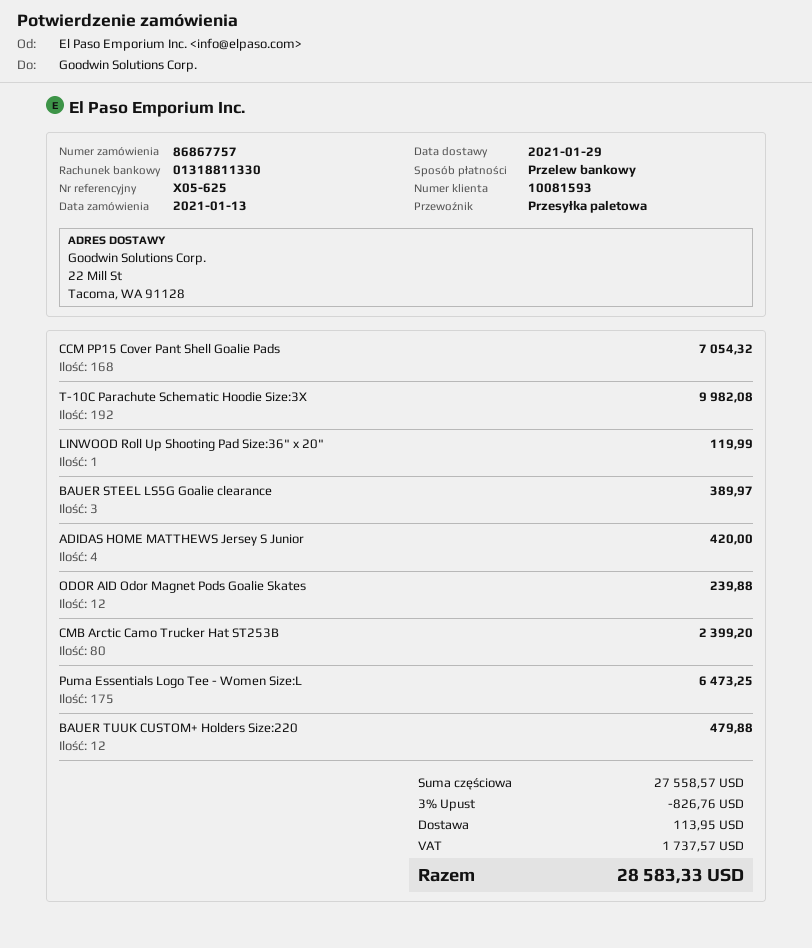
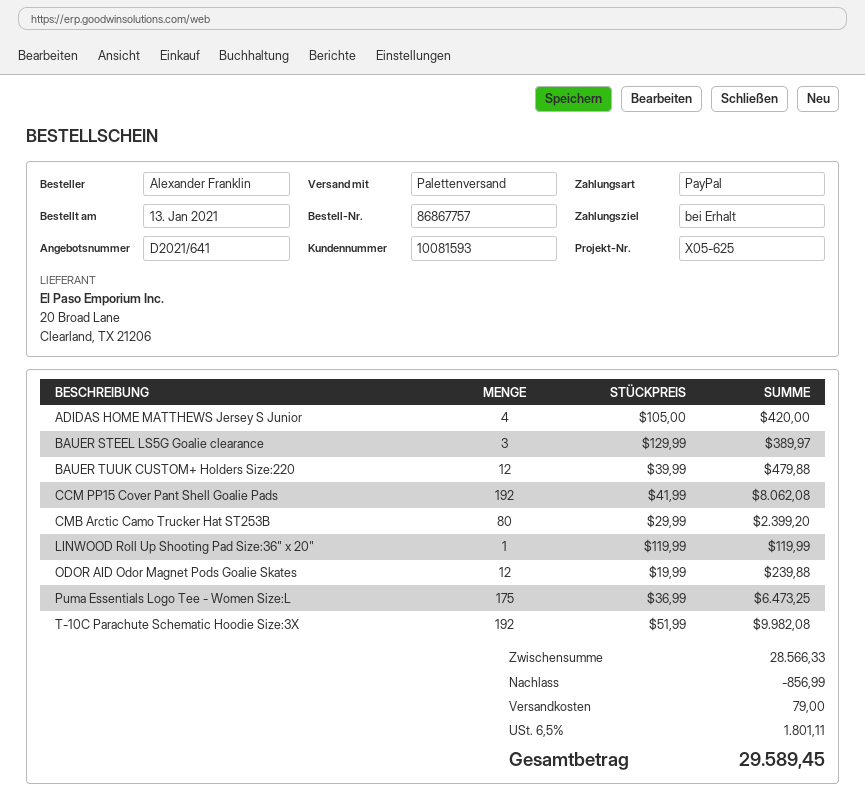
payment method: bank transfer -> PayPal
CCM PP15 Cover Pant Shell Goalie Pads: 168 for 7054.32 -> 192 for 8062.08
subtotal: 27558.57 -> 28566.33
discount: 826.76 -> 856.99
shipping: 113.95 -> 79.00
tax: 1737.57 -> 1801.11
total: 28583.33 -> 29589.45

